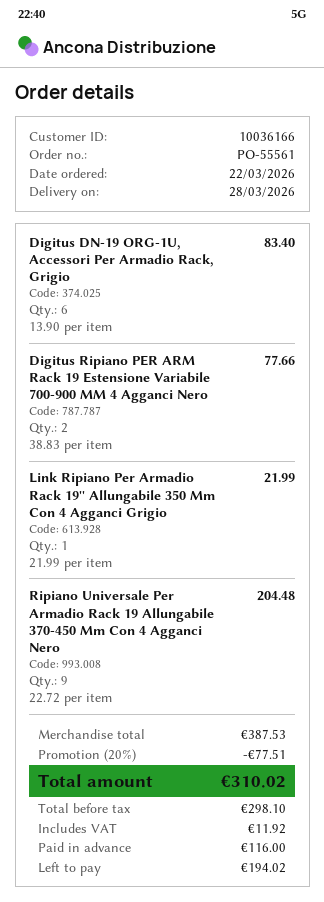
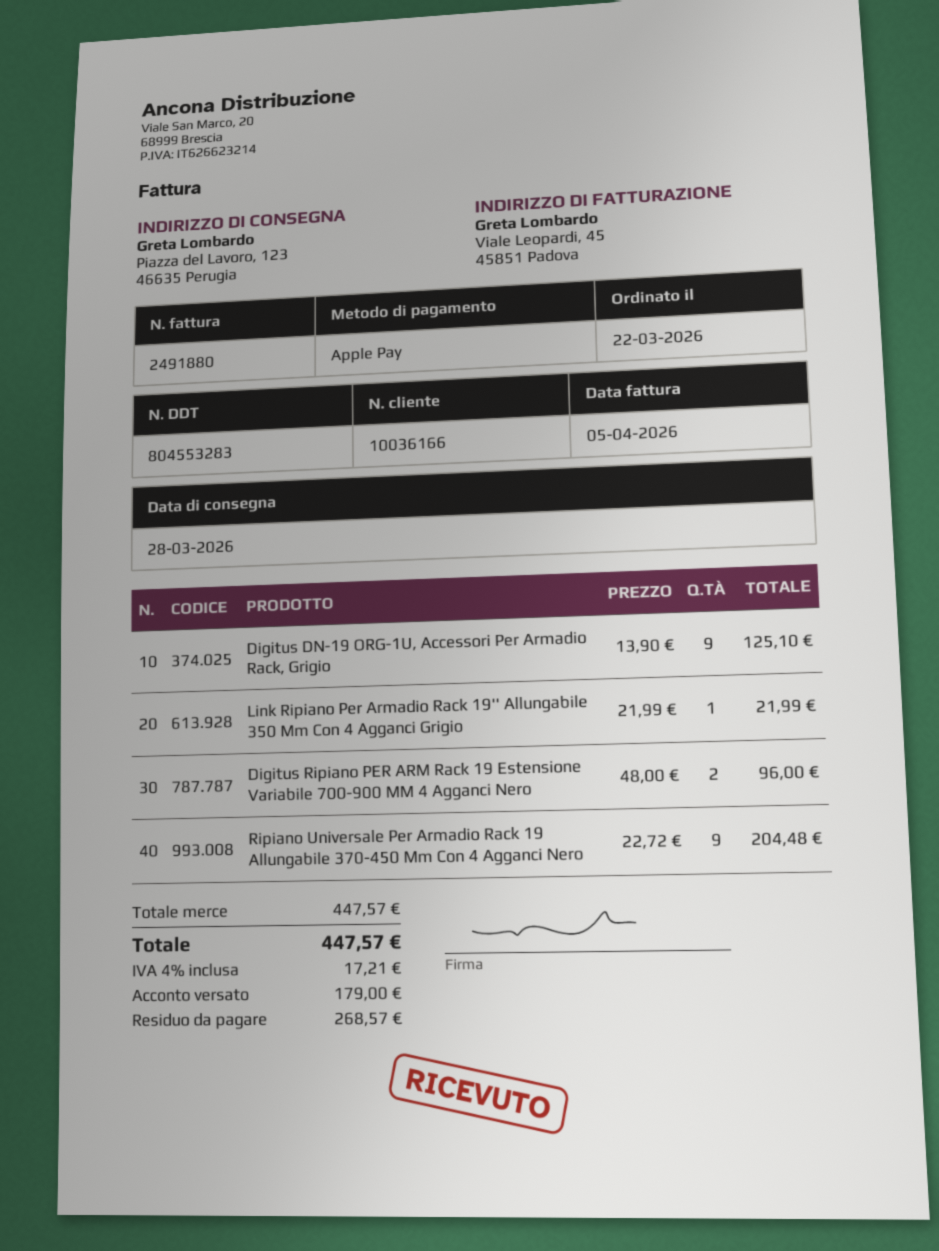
Digitus DN-19 ORG-1U, Accessori Per Armadio Rack, Grigio: 6 x 13.90 = 83.40 -> 9 x 13.90 = 125.10
Digitus Ripiano PER ARM Rack 19 Estensione Variabile 700-900 MM 4 Agganci Nero: 2 x 38.83 = 77.66 -> 2 x 48.00 = 96.00
subtotal: 387.53 -> 447.57
discount: 20% = 77.51 -> none
tax: 11.92 -> 17.21
total: 310.02 -> 447.57
deposit: 116.00 -> 179.00
balance: 194.02 -> 268.57

